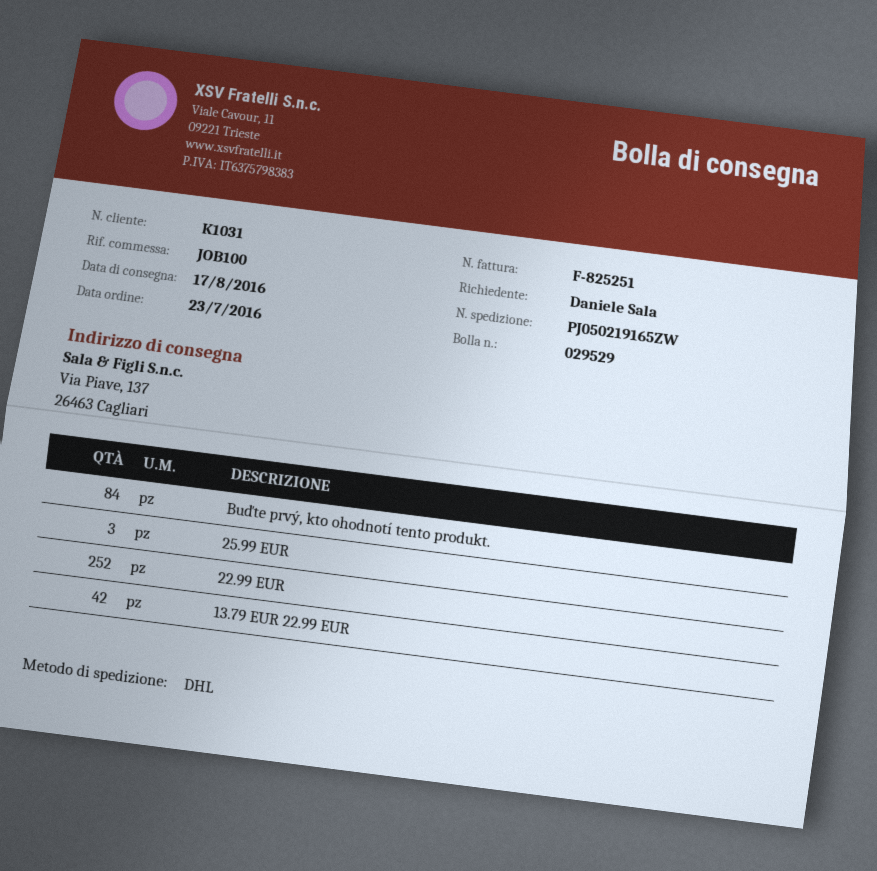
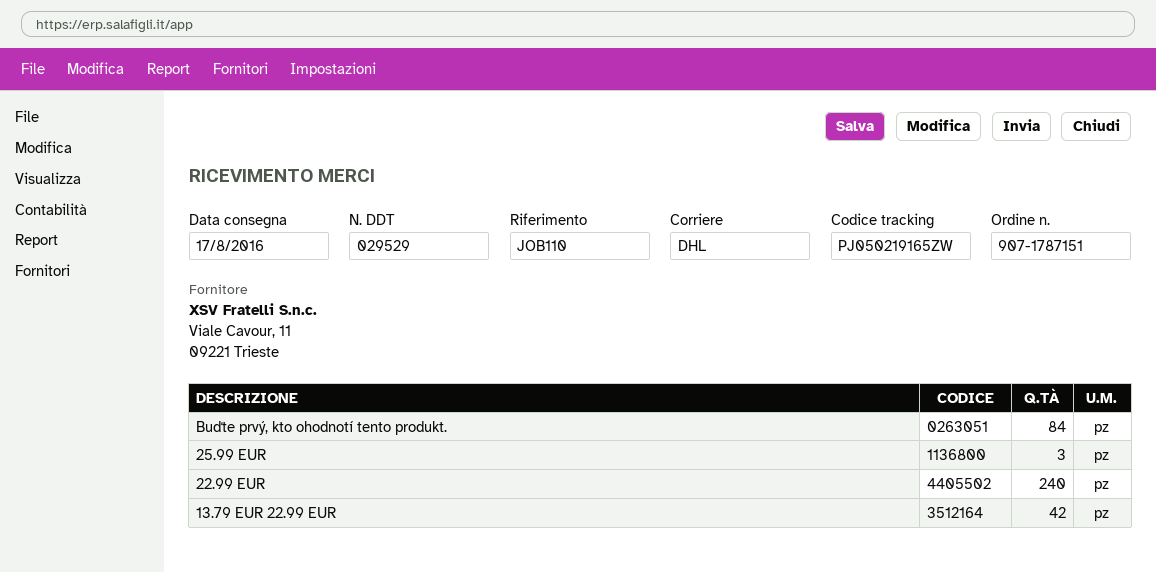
reference: JOB100 -> JOB110
22.99 EUR: 252 -> 240

